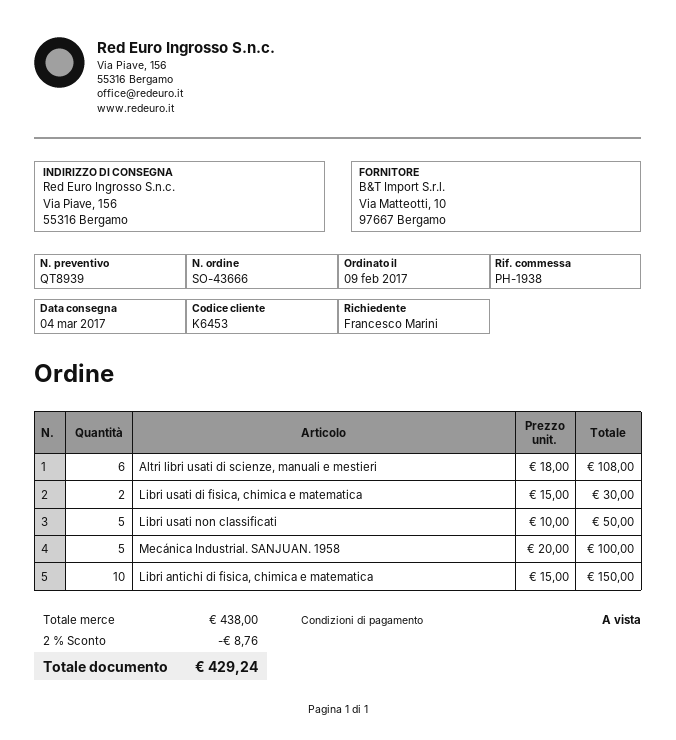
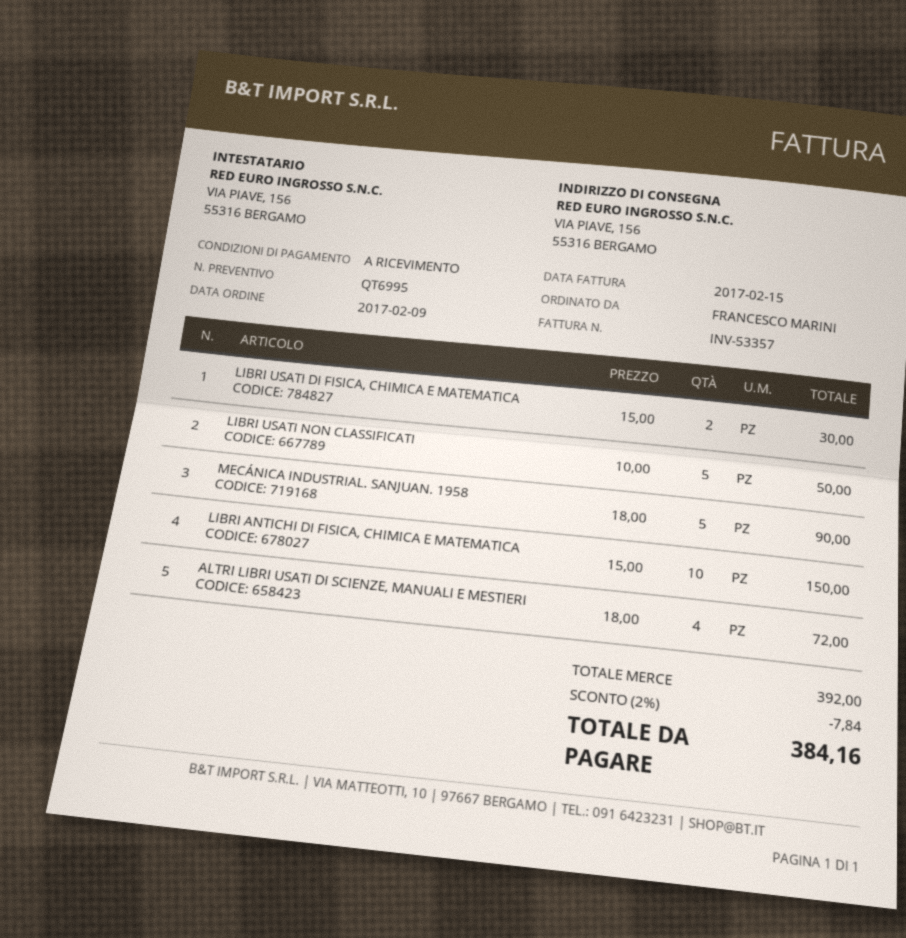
quote number: QT8939 -> QT6995
Altri libri usati di scienze, manuali e mestieri: 6 x 18.00 = 108.00 -> 4 x 18.00 = 72.00
Mecánica Industrial. SANJUAN. 1958: 5 x 20.00 = 100.00 -> 5 x 18.00 = 90.00
subtotal: 438.00 -> 392.00
discount: 2% = 8.76 -> 2% = 7.84
total: 429.24 -> 384.16

